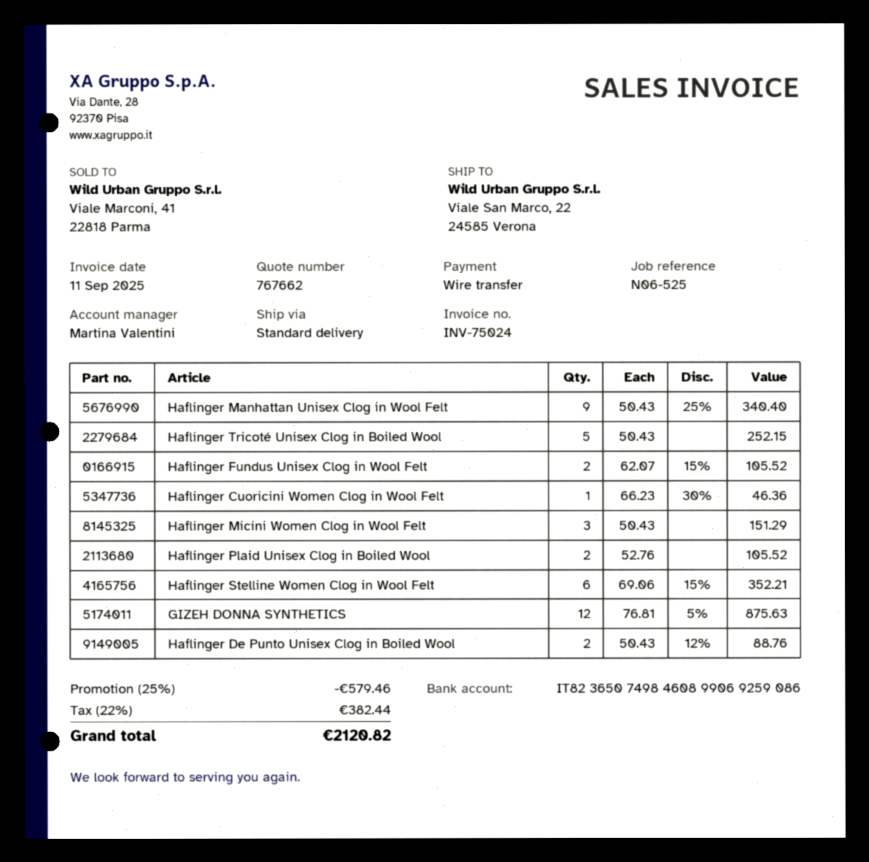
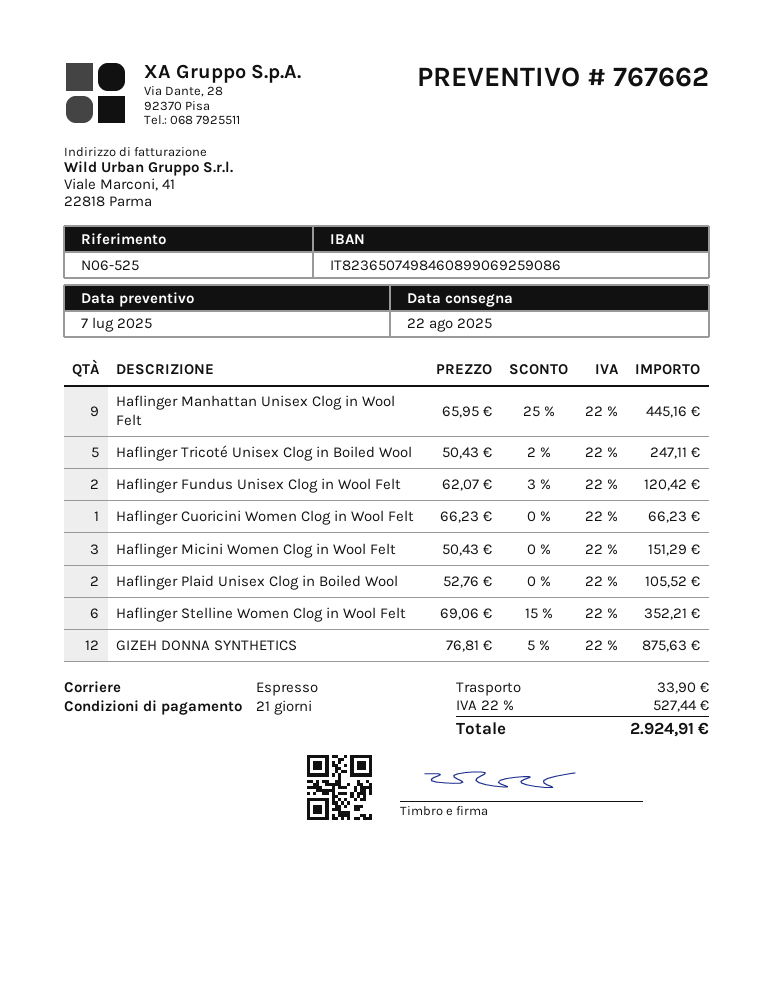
shipping method: standard -> express
Haflinger Manhattan Unisex Clog in Wool Felt: 9 x 50.43 - 25% = 340.40 -> 9 x 65.95 - 25% = 445.16
Haflinger Tricoté Unisex Clog in Boiled Wool: 5 x 50.43 = 252.15 -> 5 x 50.43 - 2% = 247.11
Haflinger Fundus Unisex Clog in Wool Felt: 2 x 62.07 - 15% = 105.52 -> 2 x 62.07 - 3% = 120.42
Haflinger Cuoricini Women Clog in Wool Felt: 1 x 66.23 - 30% = 46.36 -> 1 x 66.23 = 66.23
Haflinger De Punto Unisex Clog in Boiled Wool: 2 x 50.43 - 12% = 88.76 -> none
discount: 25% = 579.46 -> none
shipping: none -> 33.90
tax: 22% = 382.44 -> 22% = 527.44
total: 2120.82 -> 2924.91

